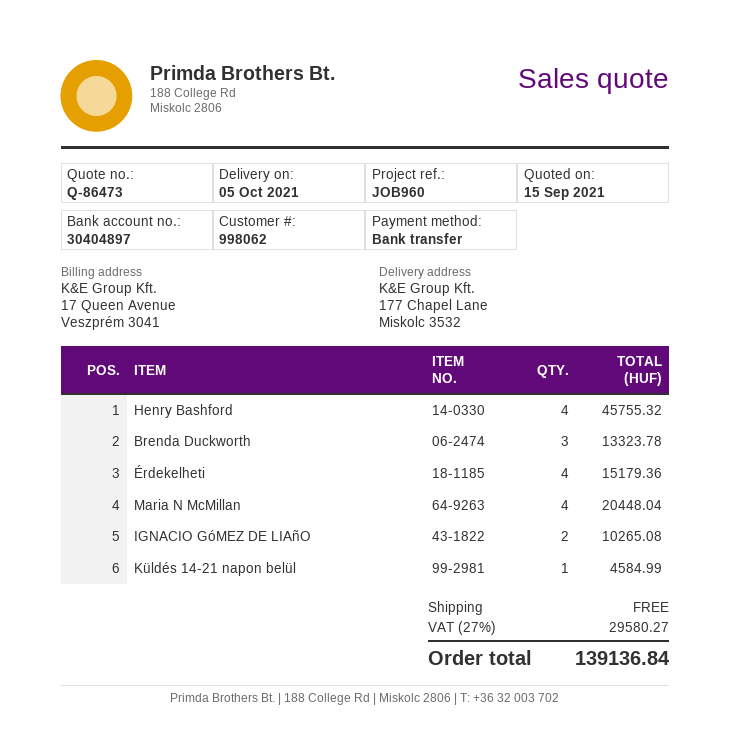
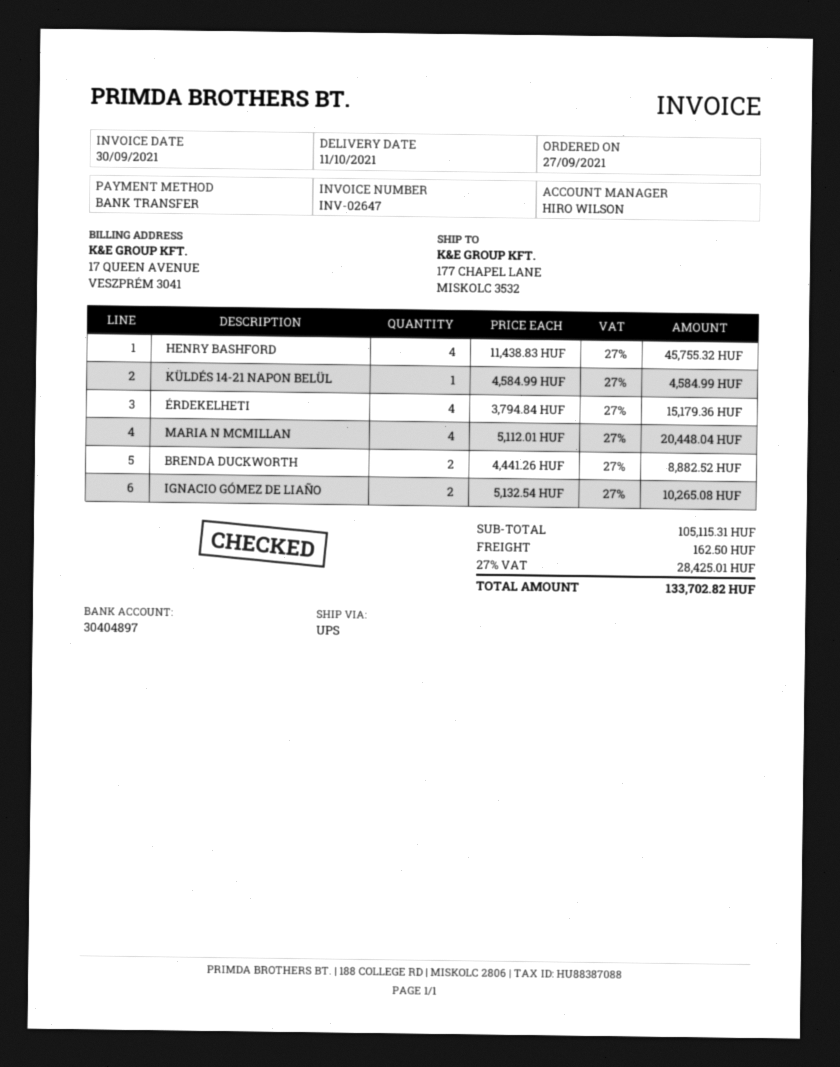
delivery date: 2021-10-05 -> 2021-10-11
Brenda Duckworth: 3 for 13323.78 -> 2 for 8882.52
shipping: 0.00 -> 162.50
tax: 27% = 29580.27 -> 27% = 28425.01
total: 139136.84 -> 133702.82

